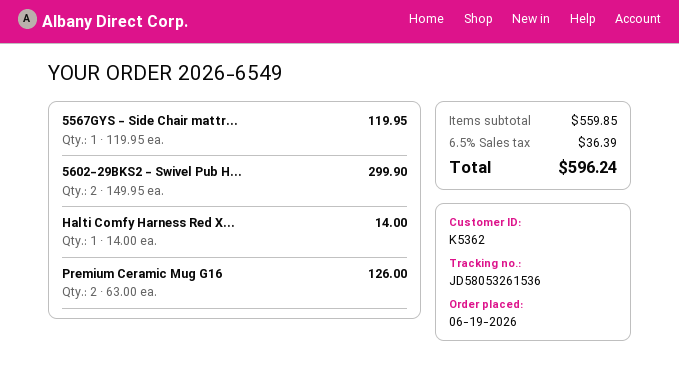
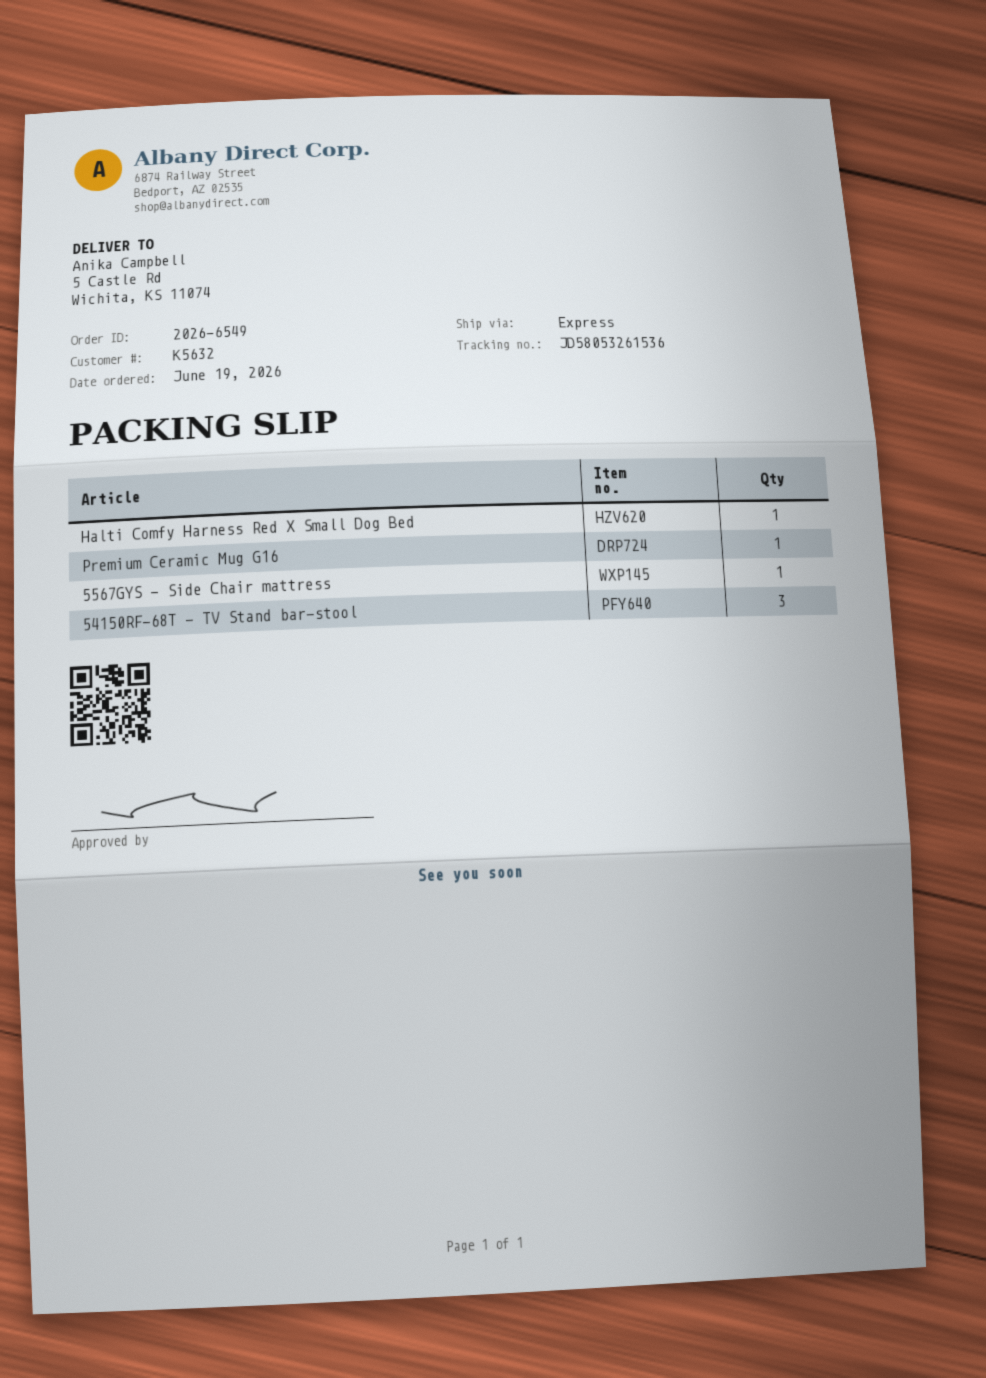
customer number: K5362 -> K5632
5602-29BKS2 - Swivel Pub H...: 2 -> none
Premium Ceramic Mug G16: 2 -> 1
54150RF-68T - TV Stand bar-stool: none -> 3

